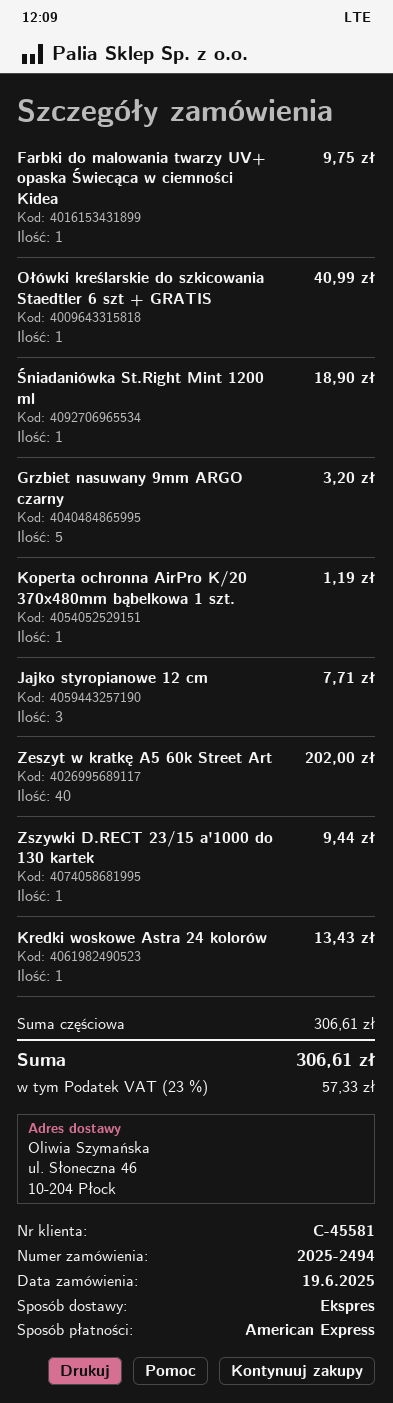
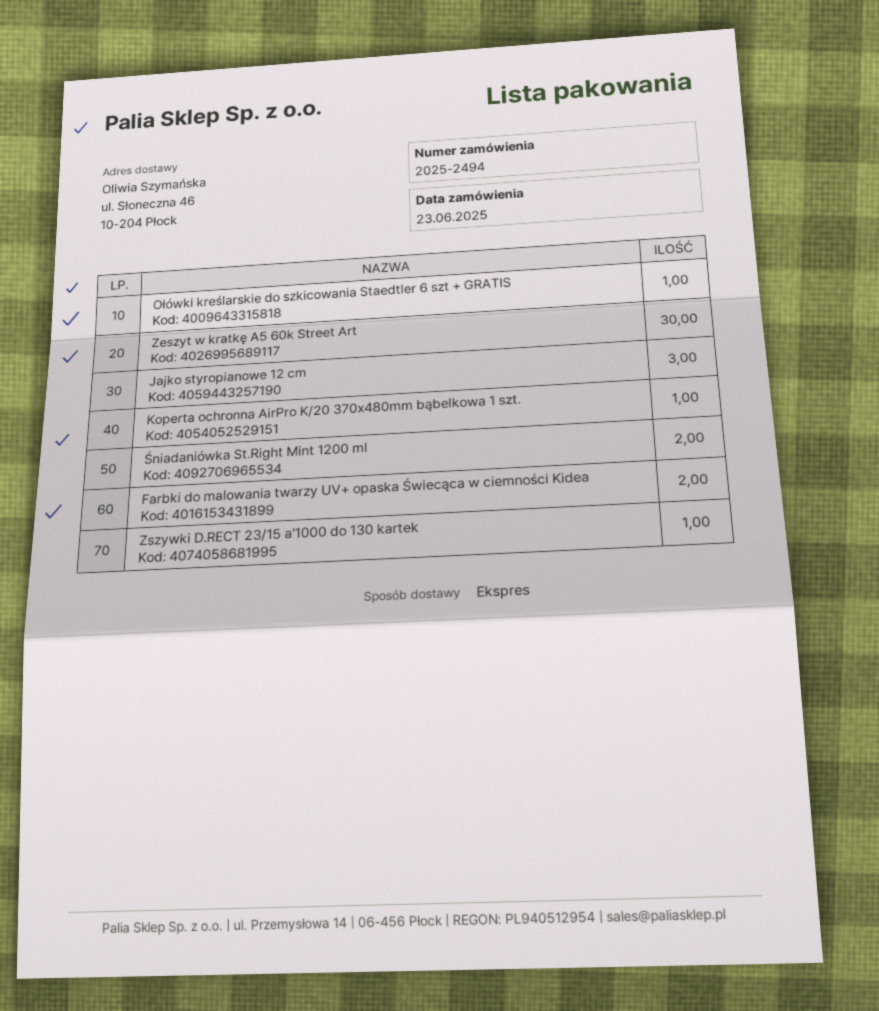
order date: 2025-06-19 -> 2025-06-23
Farbki do malowania twarzy UV+ opaska Świecąca w ciemności Kidea: 1 -> 2
Śniadaniówka St.Right Mint 1200 ml: 1 -> 2
Grzbiet nasuwany 9mm ARGO czarny: 5 -> none
Zeszyt w kratkę A5 60k Street Art: 40 -> 30
Kredki woskowe Astra 24 kolorów: 1 -> none

